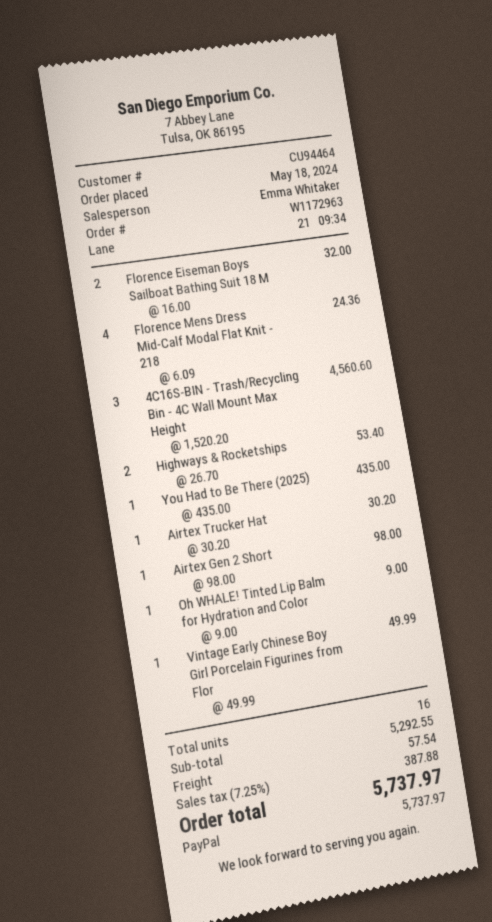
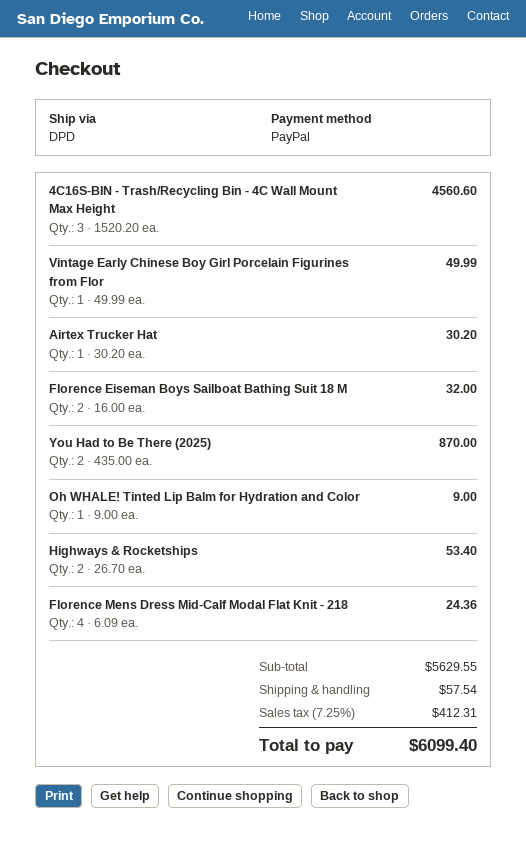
You Had to Be There (2025): 1 x 435.00 = 435.00 -> 2 x 435.00 = 870.00
Airtex Gen 2 Short: 1 x 98.00 = 98.00 -> none
subtotal: 5292.55 -> 5629.55
tax: 7.25% = 387.88 -> 7.25% = 412.31
total: 5737.97 -> 6099.40

